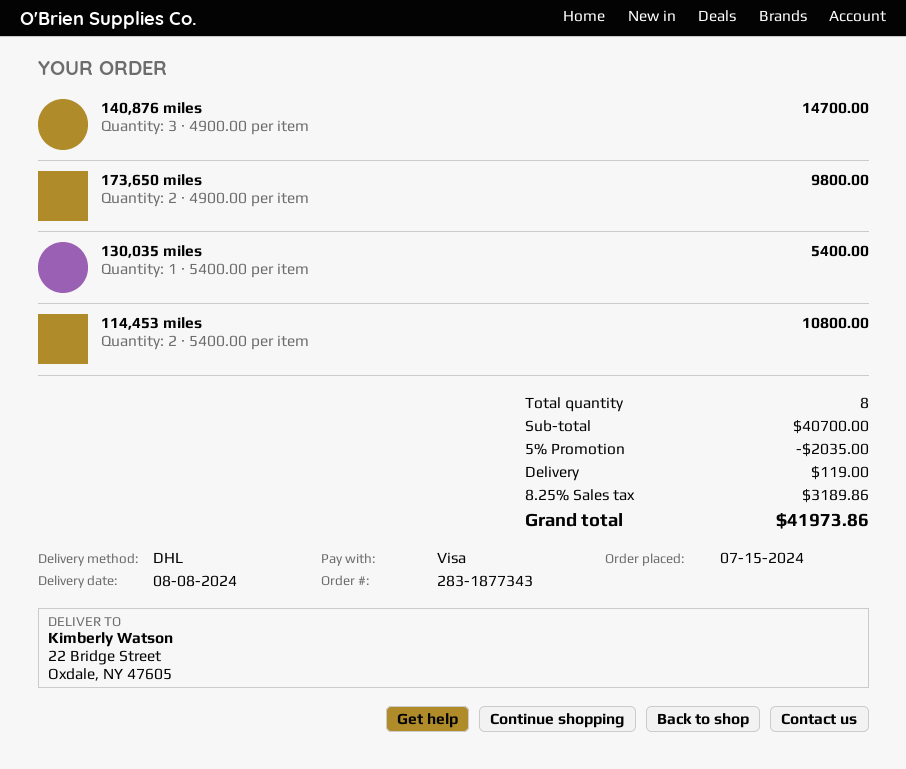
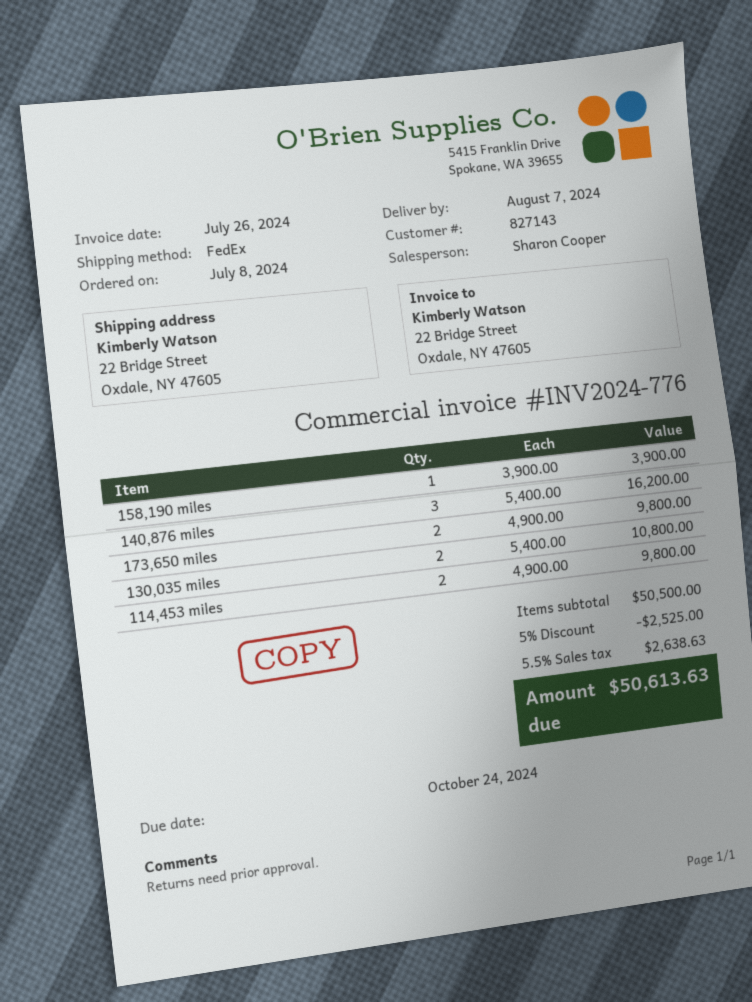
order date: 2024-07-15 -> 2024-07-08
delivery date: 2024-08-08 -> 2024-08-07
shipping method: DHL -> FedEx
140,876 miles: 3 x 4900.00 = 14700.00 -> 3 x 5400.00 = 16200.00
130,035 miles: 1 x 5400.00 = 5400.00 -> 2 x 5400.00 = 10800.00
114,453 miles: 2 x 5400.00 = 10800.00 -> 2 x 4900.00 = 9800.00
158,190 miles: none -> 1 x 3900.00 = 3900.00
subtotal: 40700.00 -> 50500.00
discount: 5% = 2035.00 -> 5% = 2525.00
shipping: 119.00 -> none
tax: 8.25% = 3189.86 -> 5.5% = 2638.63
total: 41973.86 -> 50613.63

